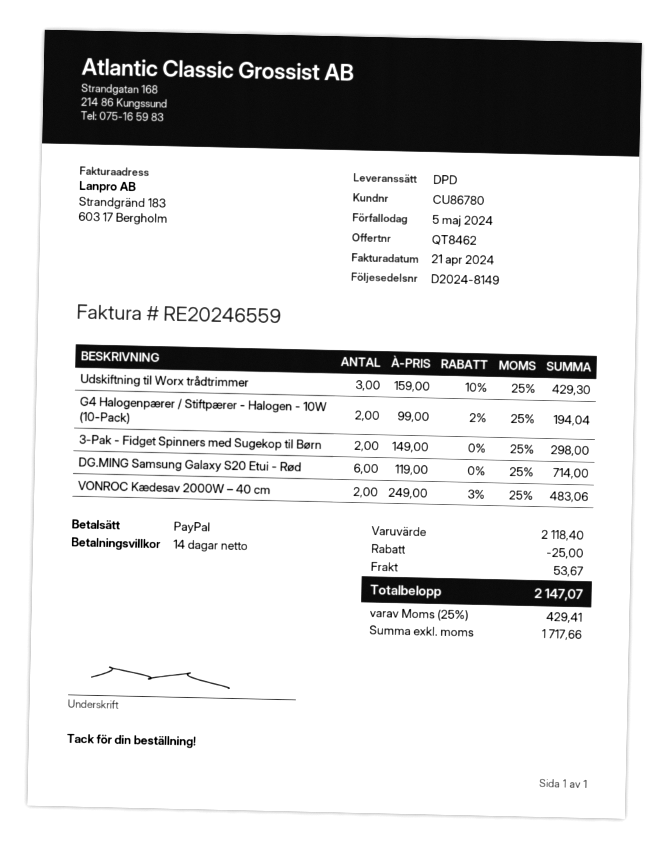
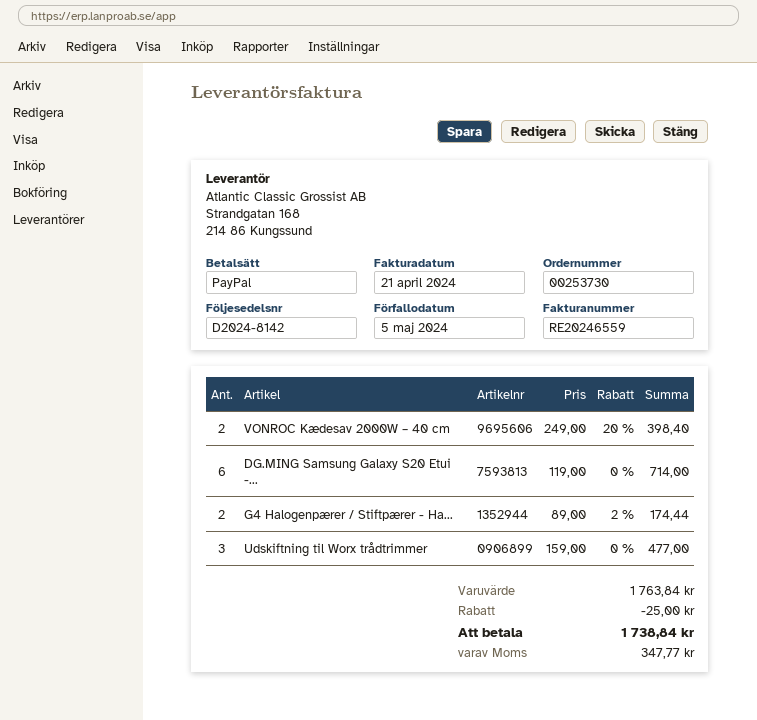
delivery note number: D2024-8149 -> D2024-8142
Udskiftning til Worx trådtrimmer: 3 x 159.00 - 10% = 429.30 -> 3 x 159.00 = 477.00
G4 Halogenpærer / Stiftpærer - Halogen - 10W (10-Pack): 2 x 99.00 - 2% = 194.04 -> 2 x 89.00 - 2% = 174.44
3-Pak - Fidget Spinners med Sugekop til Børn: 2 x 149.00 = 298.00 -> none
VONROC Kædesav 2000W – 40 cm: 2 x 249.00 - 3% = 483.06 -> 2 x 249.00 - 20% = 398.40
subtotal: 2118.40 -> 1763.84
shipping: 53.67 -> none
tax: 429.41 -> 347.77
total: 2147.07 -> 1738.84

